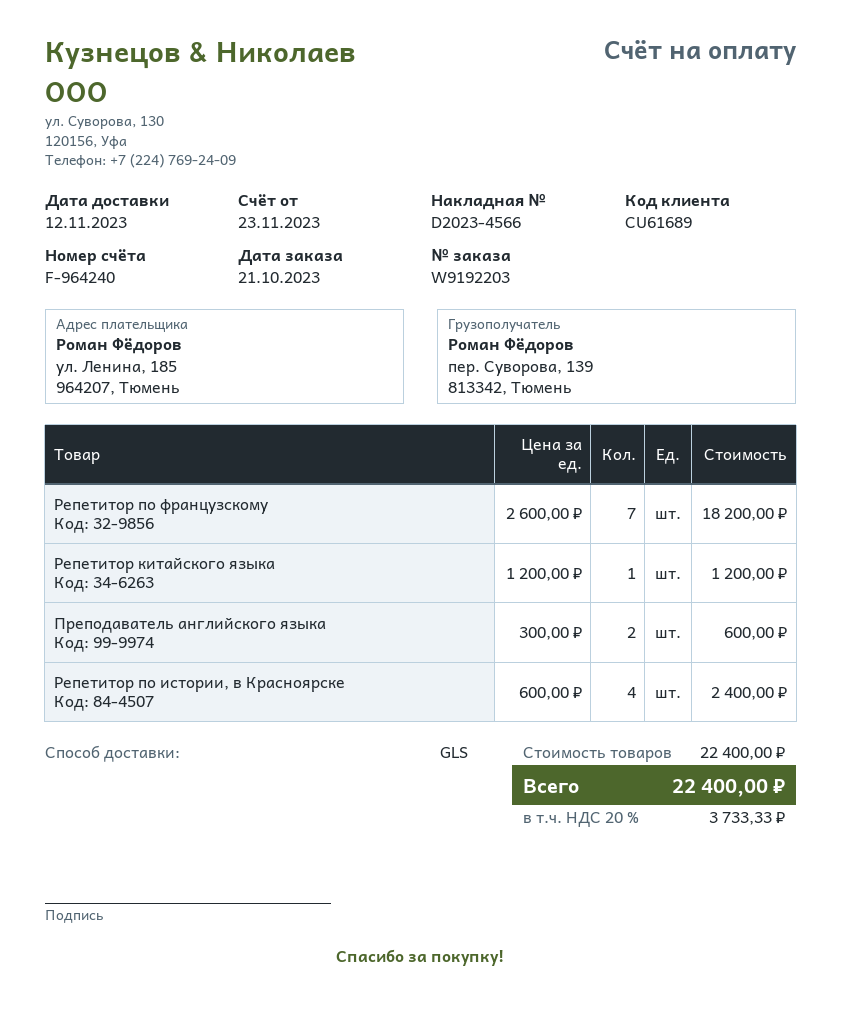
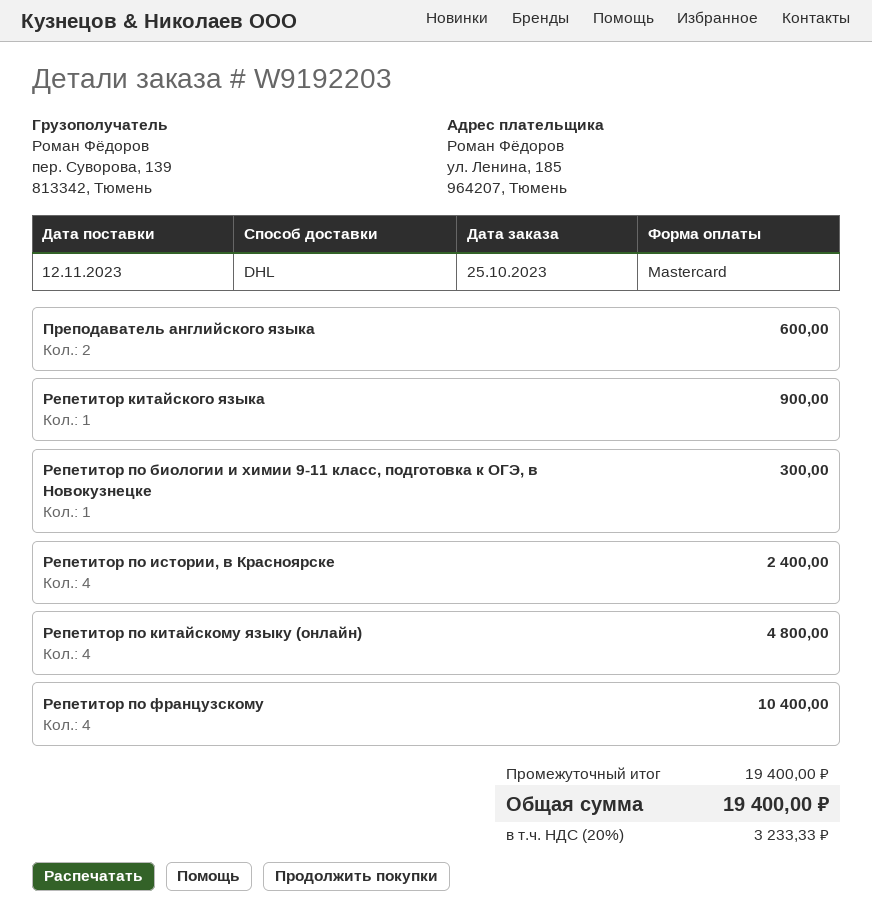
order date: 2023-10-21 -> 2023-10-25
shipping method: GLS -> DHL
Репетитор по французскому: 7 for 18200.00 -> 4 for 10400.00
Репетитор китайского языка: 1 for 1200.00 -> 1 for 900.00
Репетитор по биологии и химии 9-11 класс, подготовка к ОГЭ, в Новокузнецке: none -> 1 for 300.00
Репетитор по китайскому языку (онлайн): none -> 4 for 4800.00
subtotal: 22400.00 -> 19400.00
tax: 20% = 3733.33 -> 20% = 3233.33
total: 22400.00 -> 19400.00

